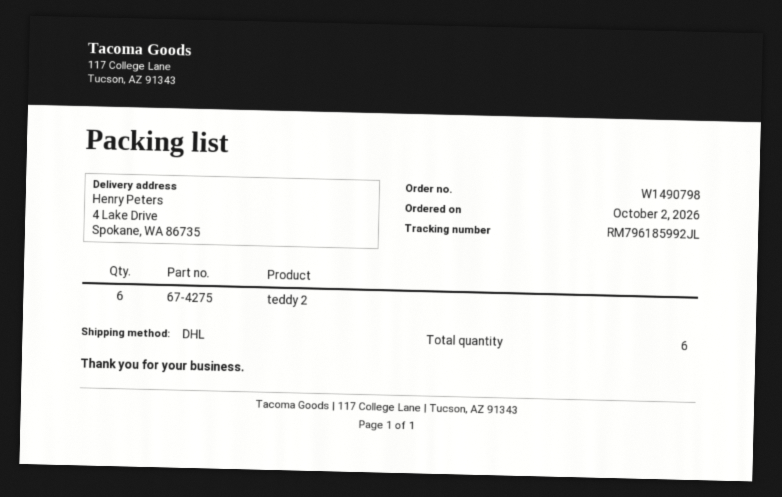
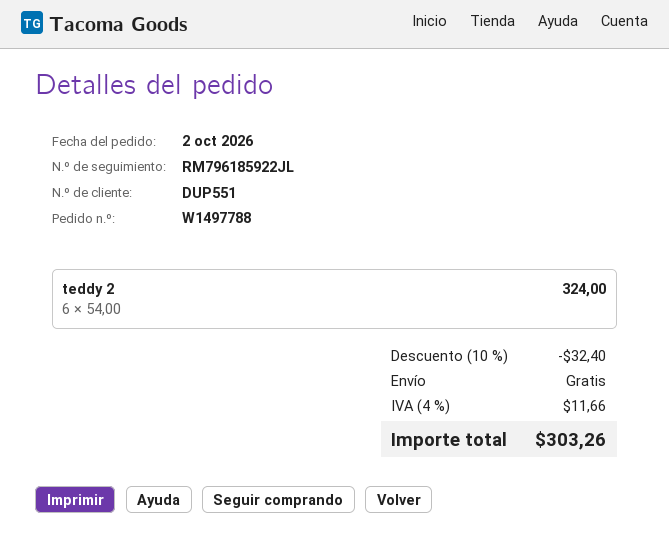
order number: W1490798 -> W1497788
tracking number: RM796185992JL -> RM796185922JL

